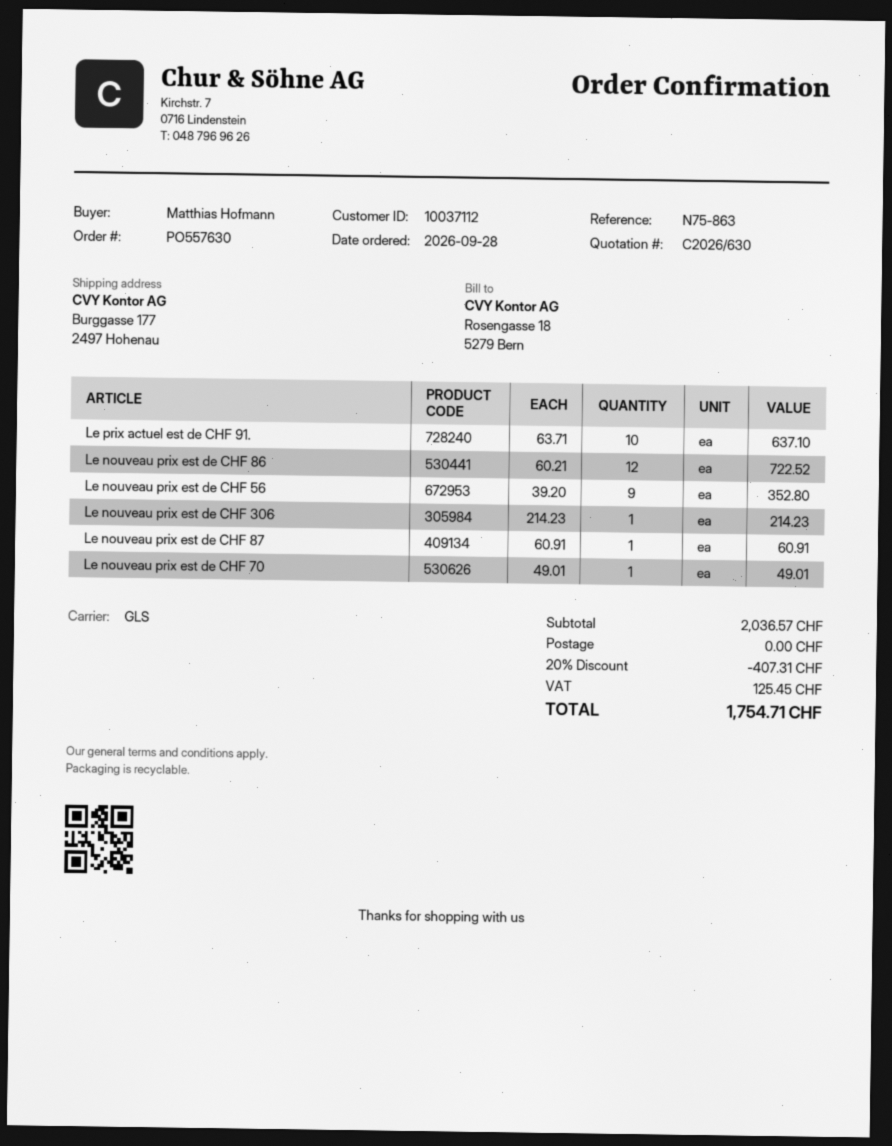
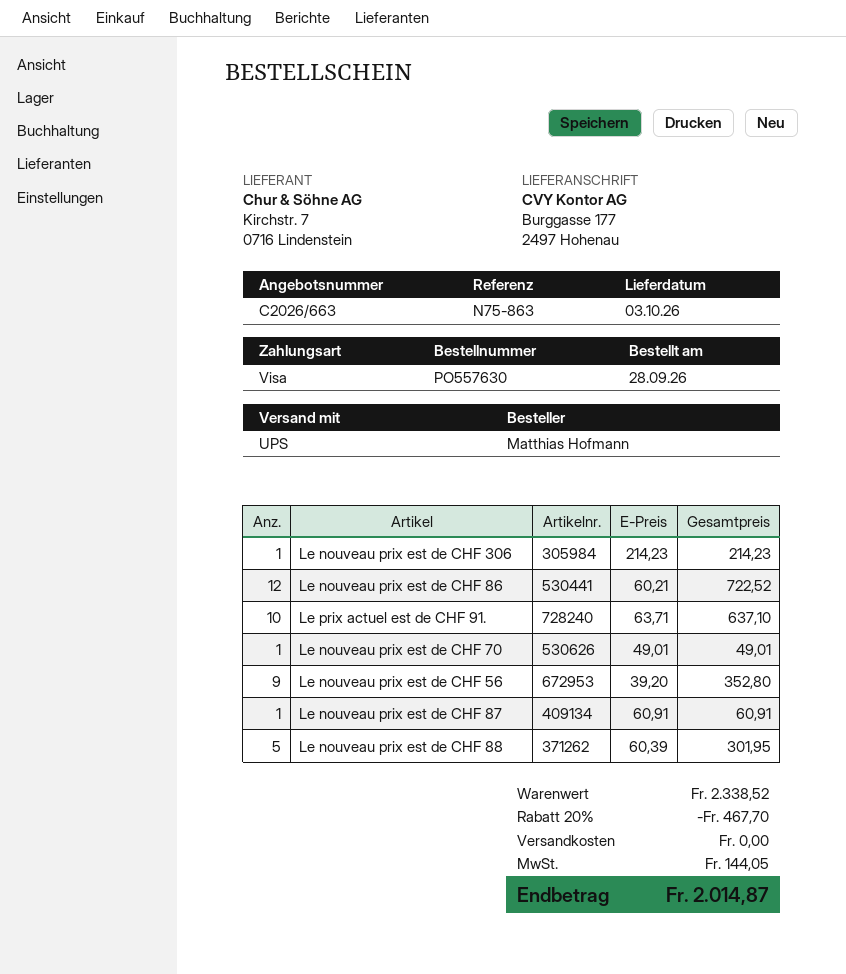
quote number: C2026/630 -> C2026/663
shipping method: GLS -> UPS
Le nouveau prix est de CHF 88: none -> 5 x 60.39 = 301.95
subtotal: 2036.57 -> 2338.52
discount: 20% = 407.31 -> 20% = 467.70
tax: 125.45 -> 144.05
total: 1754.71 -> 2014.87

